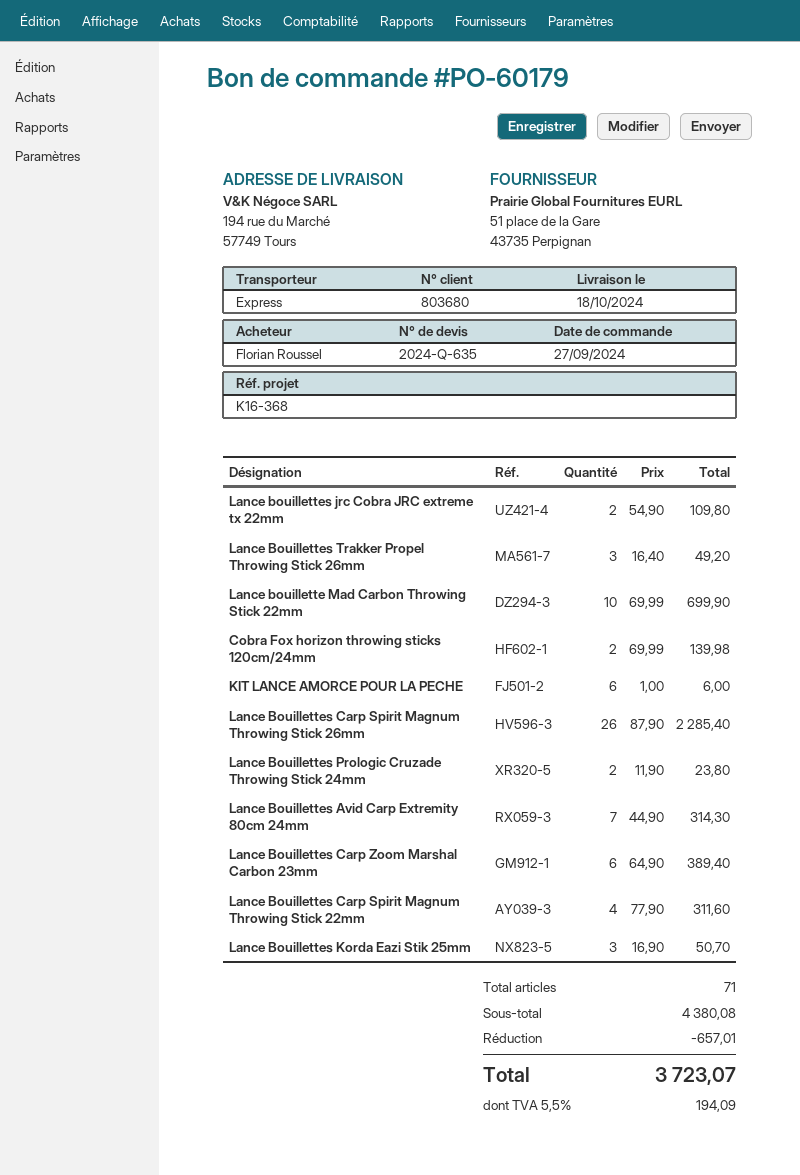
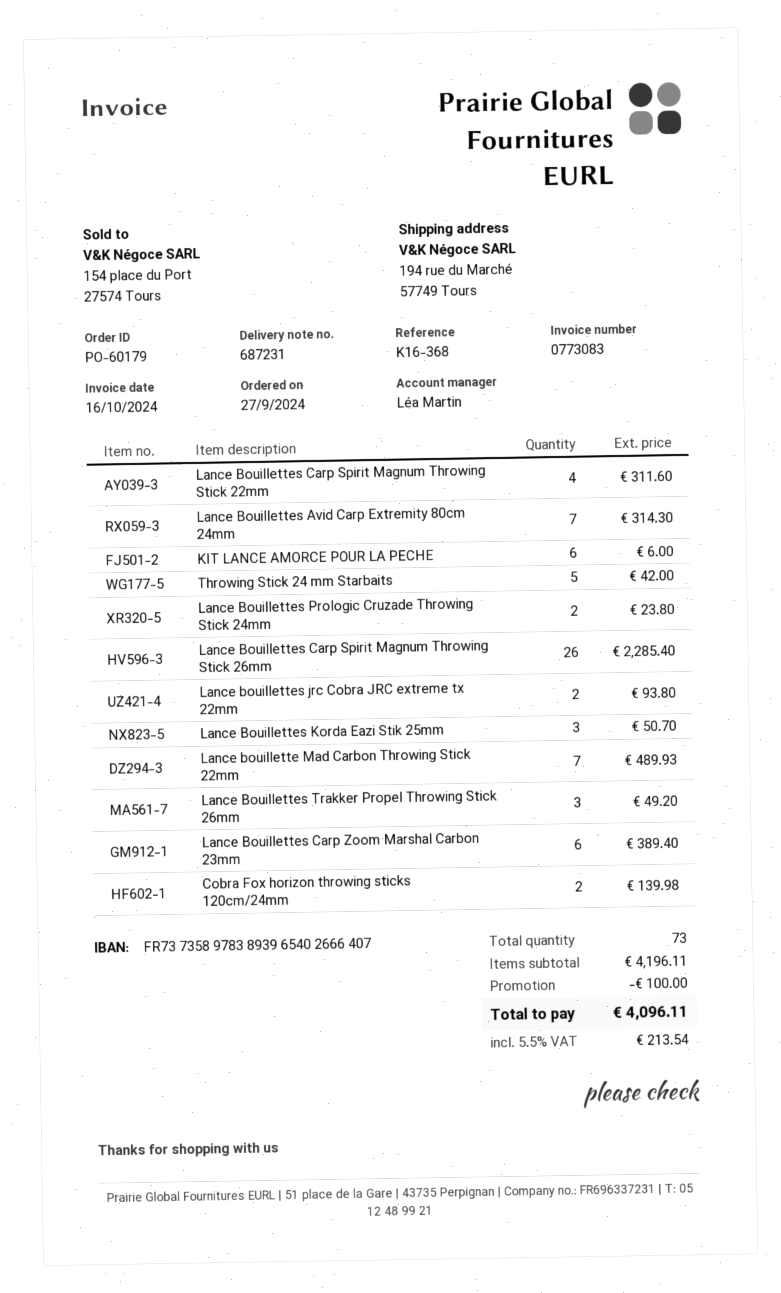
Lance bouillettes jrc Cobra JRC extreme tx 22mm: 2 for 109.80 -> 2 for 93.80
Lance bouillette Mad Carbon Throwing Stick 22mm: 10 for 699.90 -> 7 for 489.93
Throwing Stick 24 mm Starbaits: none -> 5 for 42.00
total quantity: 71 -> 73
subtotal: 4380.08 -> 4196.11
discount: 657.01 -> 100.00
tax: 5.5% = 194.09 -> 5.5% = 213.54
total: 3723.07 -> 4096.11

